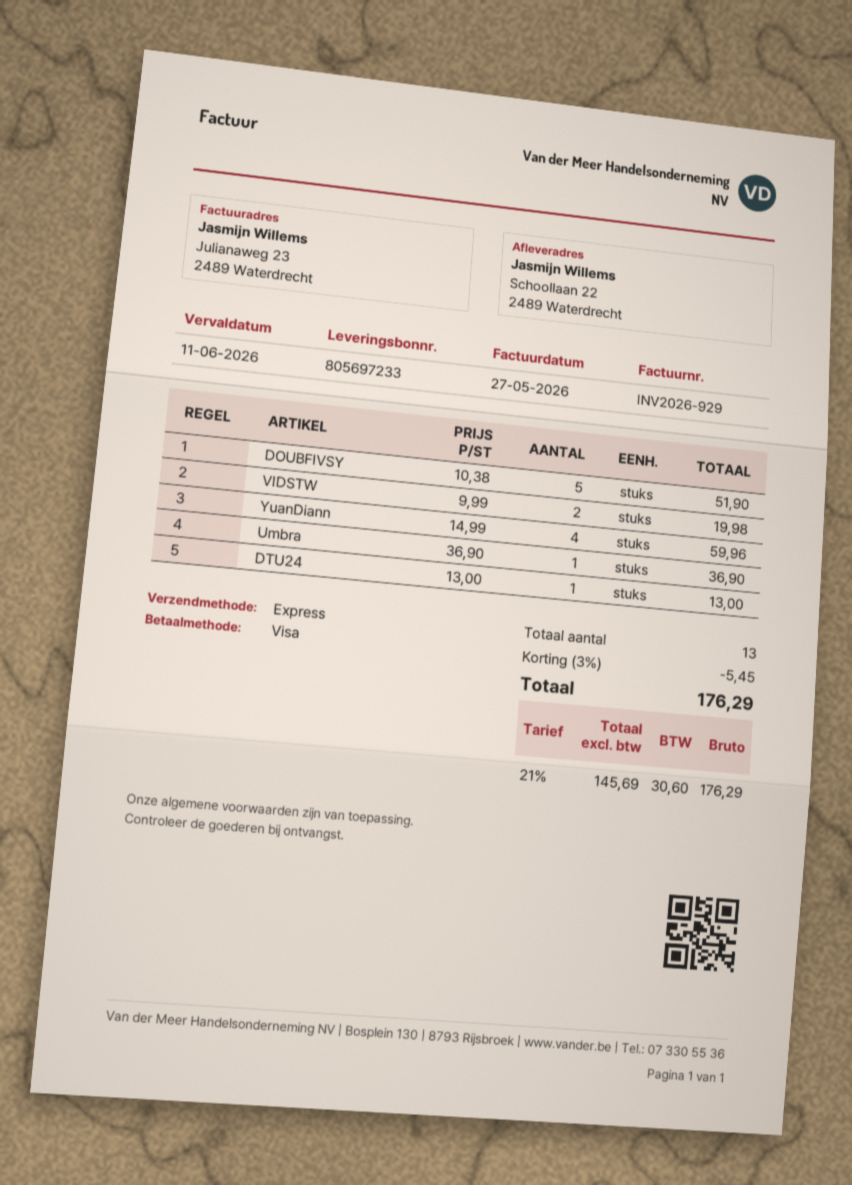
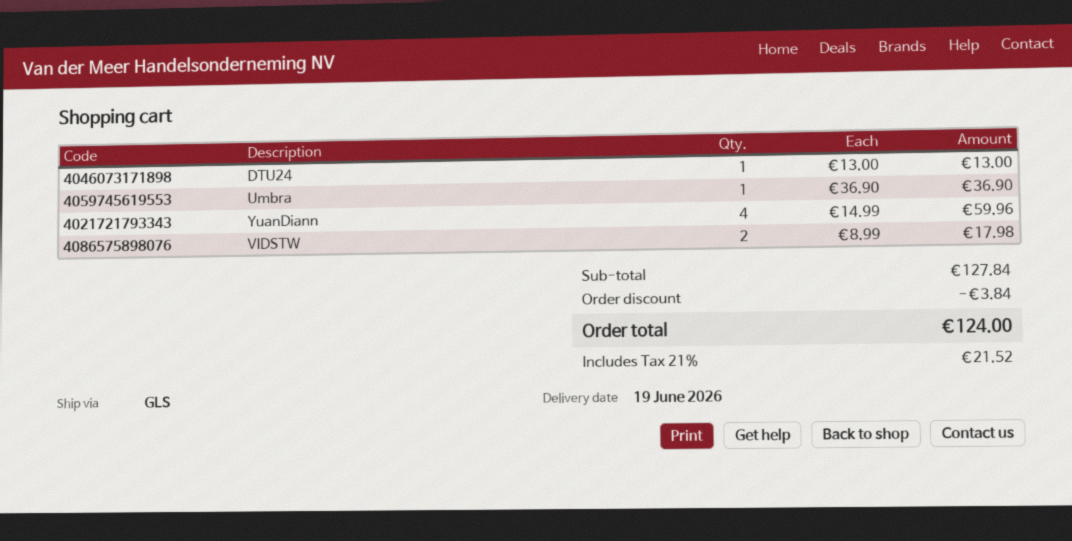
shipping method: express -> GLS
DOUBFIVSY: 5 x 10.38 = 51.90 -> none
VIDSTW: 2 x 9.99 = 19.98 -> 2 x 8.99 = 17.98
discount: 5.45 -> 3.84
tax: 21% = 30.60 -> 21% = 21.52
total: 176.29 -> 124.00

